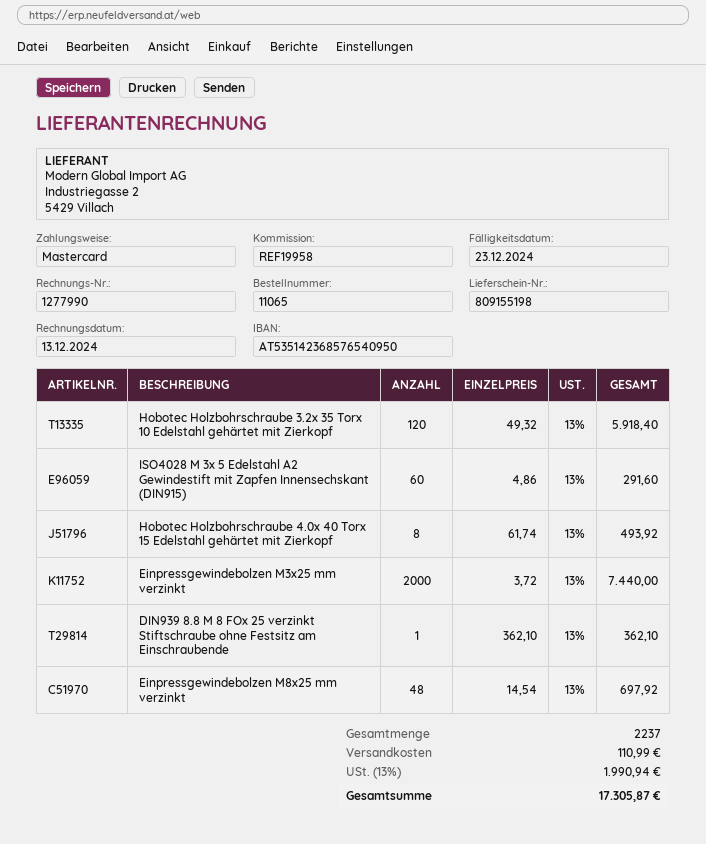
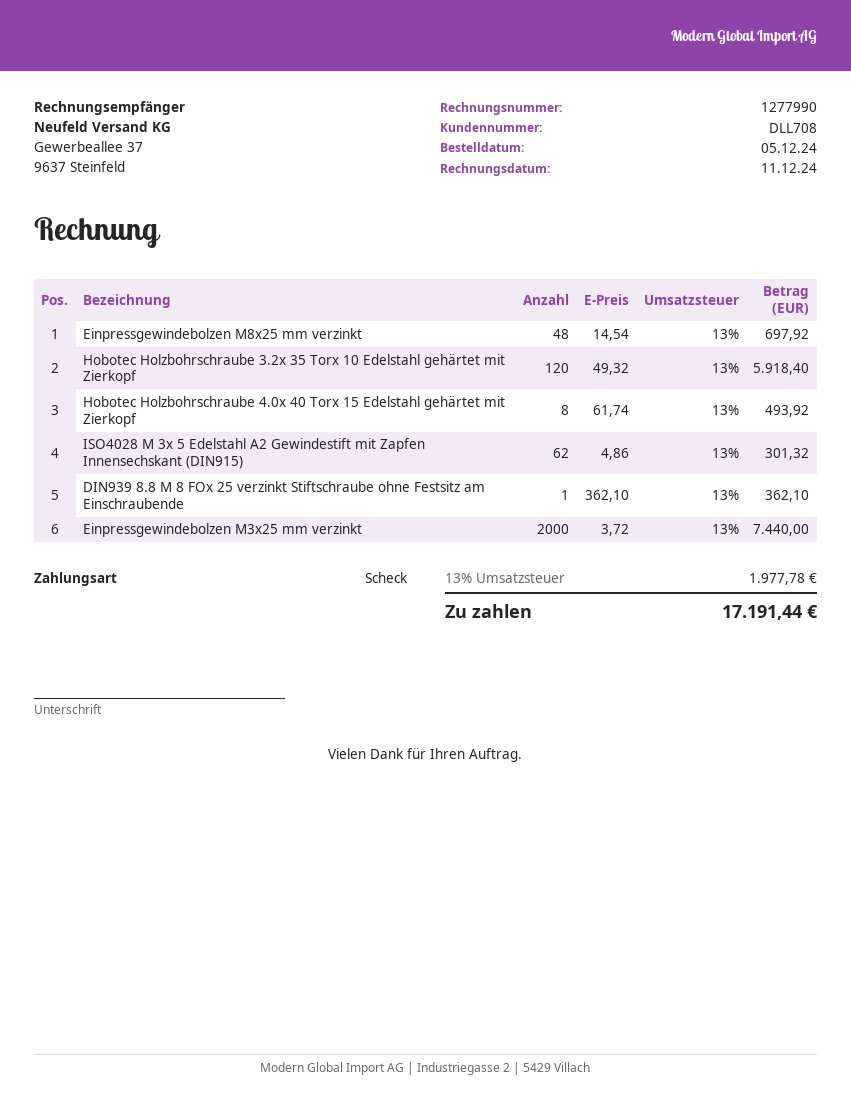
invoice date: 2024-12-13 -> 2024-12-11
payment method: Mastercard -> cheque
ISO4028 M 3x 5 Edelstahl A2 Gewindestift mit Zapfen Innensechskant (DIN915): 60 x 4.86 = 291.60 -> 62 x 4.86 = 301.32
shipping: 110.99 -> none
tax: 13% = 1990.94 -> 13% = 1977.78
total: 17305.87 -> 17191.44

